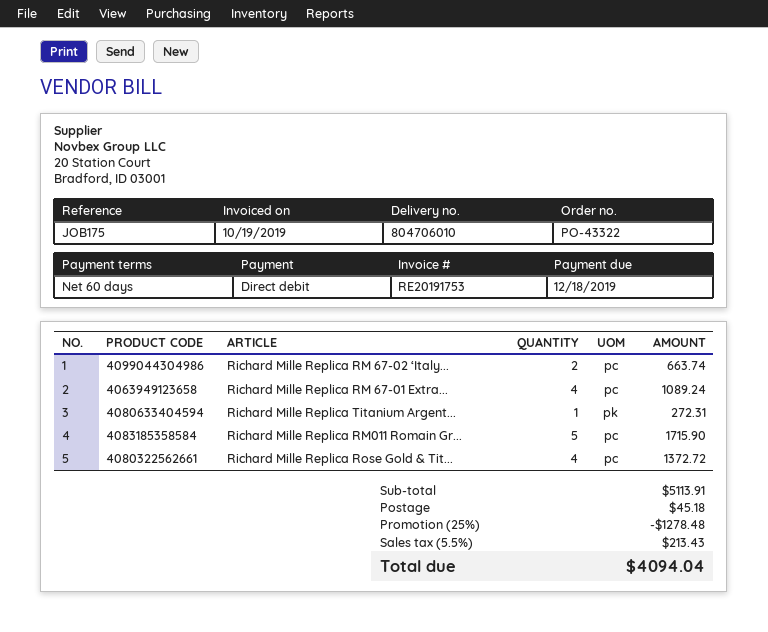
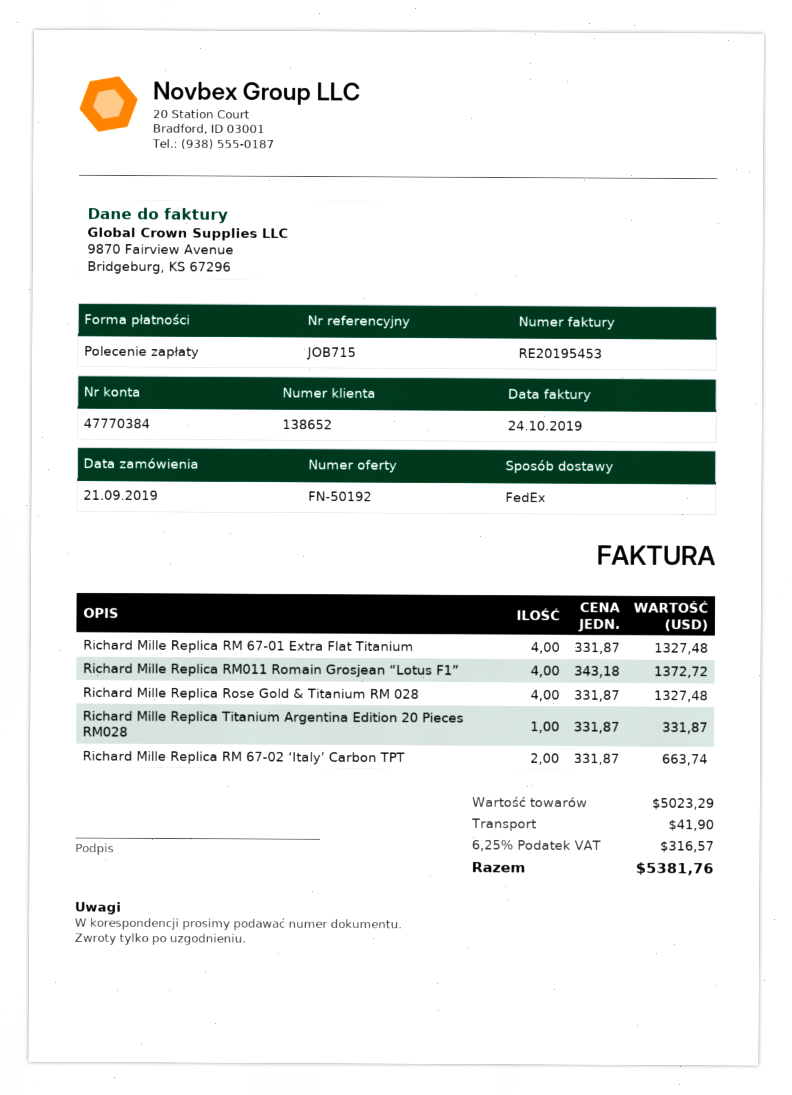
invoice number: RE20191753 -> RE20195453
invoice date: 2019-10-19 -> 2019-10-24
reference: JOB175 -> JOB715
Richard Mille Replica RM 67-01 Extra...: 4 for 1089.24 -> 4 for 1327.48
Richard Mille Replica Titanium Argent...: 1 for 272.31 -> 1 for 331.87
Richard Mille Replica RM011 Romain Gr...: 5 for 1715.90 -> 4 for 1372.72
Richard Mille Replica Rose Gold & Tit...: 4 for 1372.72 -> 4 for 1327.48
subtotal: 5113.91 -> 5023.29
discount: 25% = 1278.48 -> none
shipping: 45.18 -> 41.90
tax: 5.5% = 213.43 -> 6.25% = 316.57
total: 4094.04 -> 5381.76

